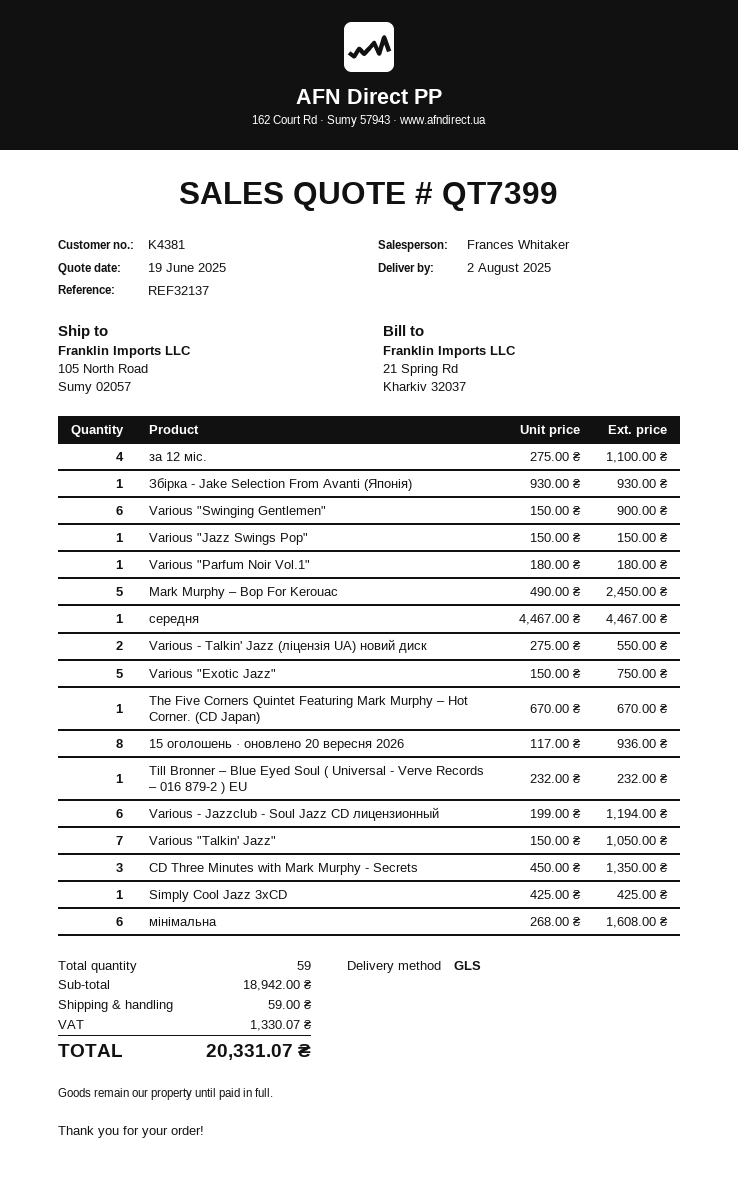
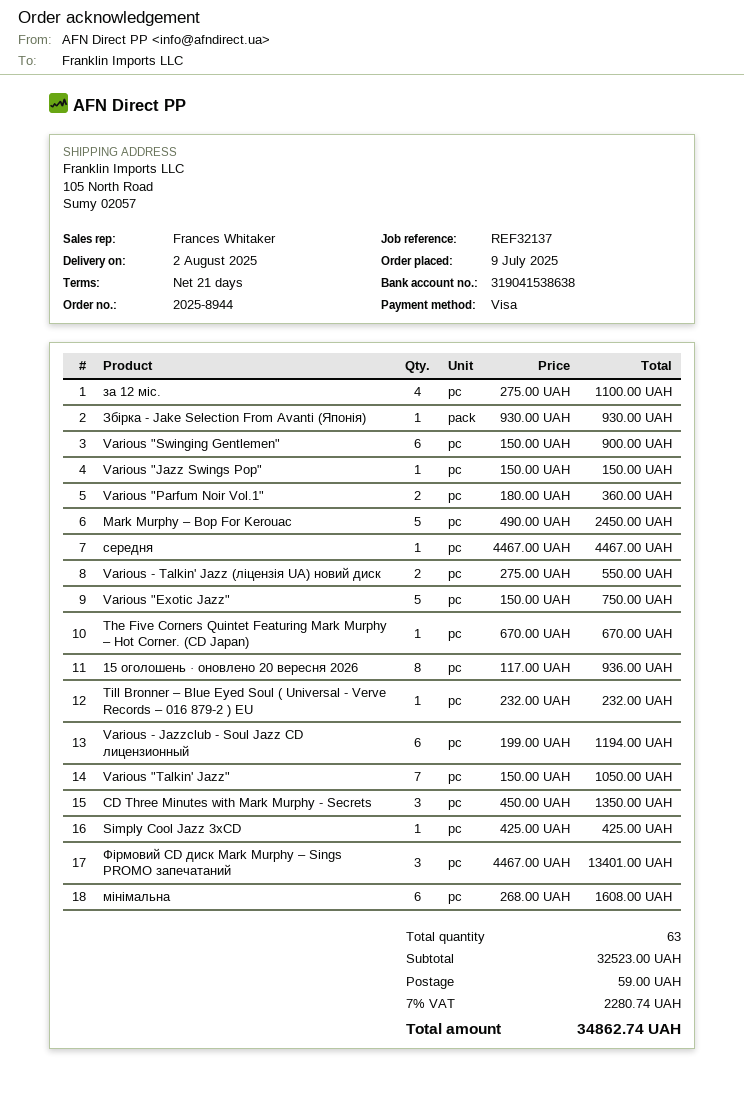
Various "Parfum Noir Vol.1": 1 x 180.00 = 180.00 -> 2 x 180.00 = 360.00
Фірмовий CD диск Mark Murphy – Sings PROMO запечатаний: none -> 3 x 4467.00 = 13401.00
total quantity: 59 -> 63
subtotal: 18942.00 -> 32523.00
tax: 1330.07 -> 2280.74
total: 20331.07 -> 34862.74

